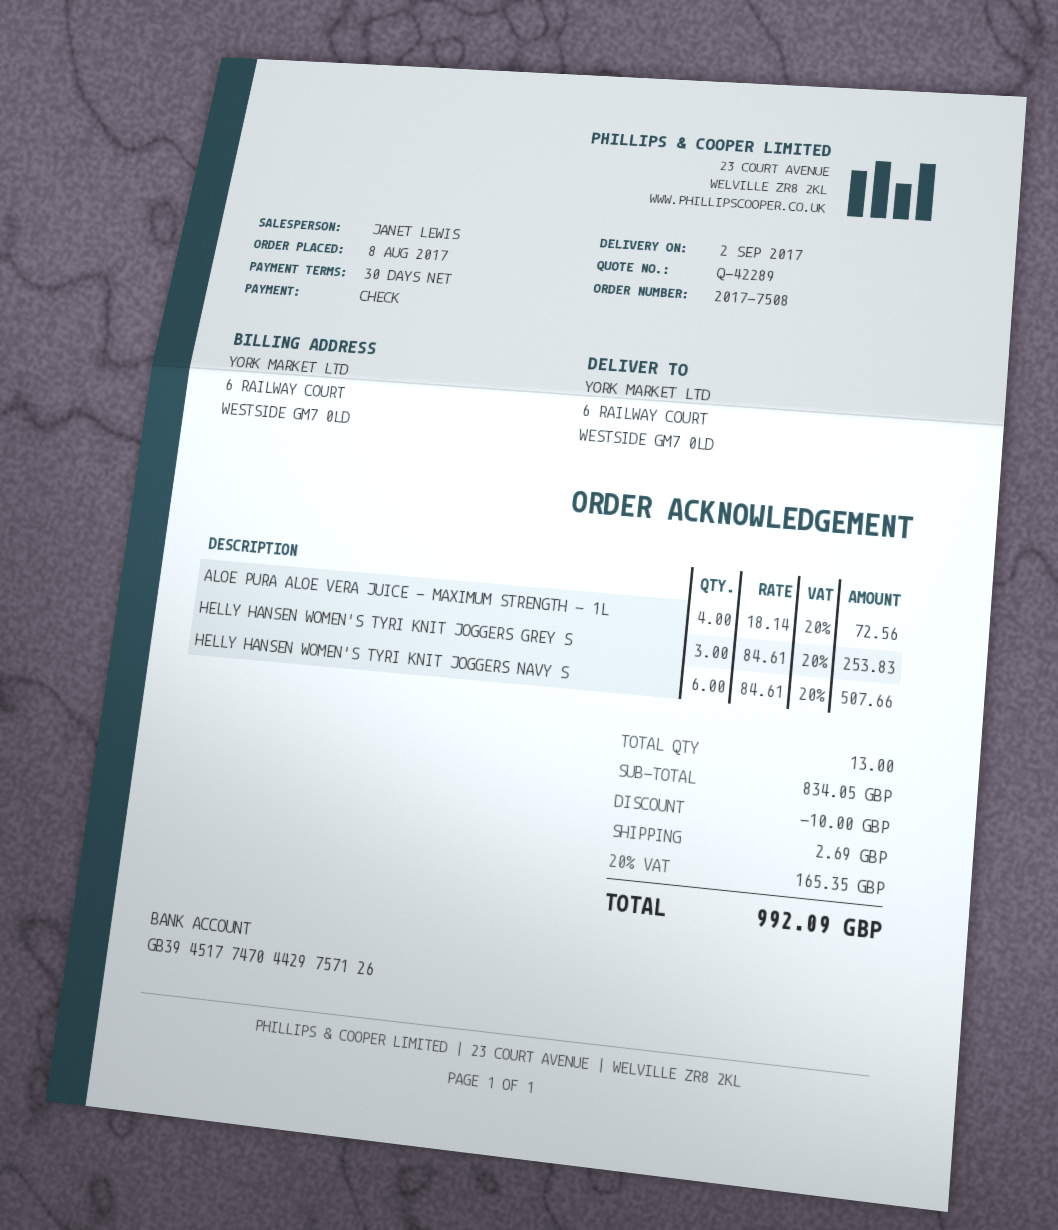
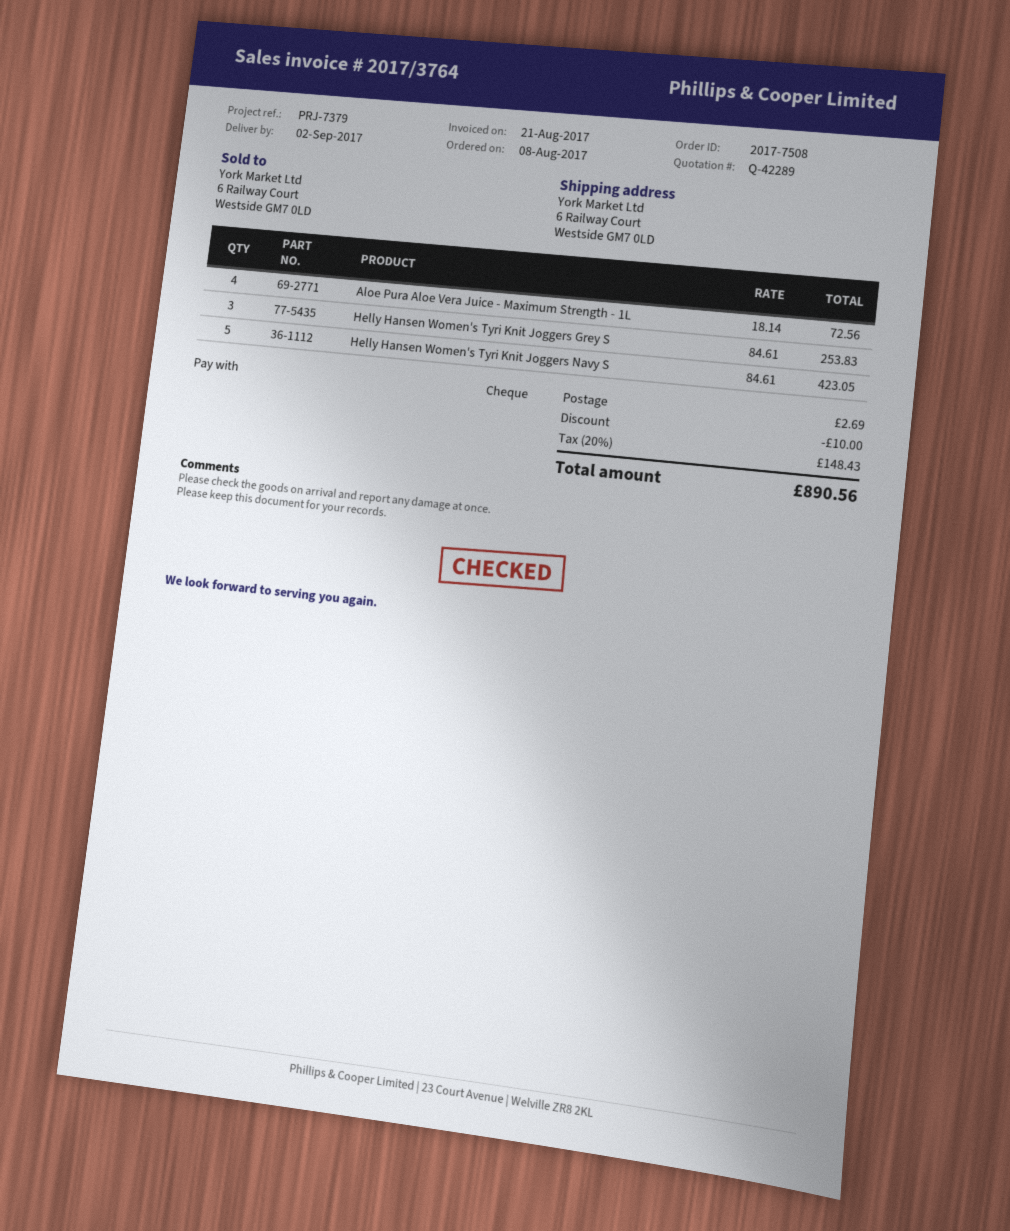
HELLY HANSEN WOMEN'S TYRI KNIT JOGGERS NAVY S: 6 x 84.61 = 507.66 -> 5 x 84.61 = 423.05
tax: 20% = 165.35 -> 20% = 148.43
total: 992.09 -> 890.56

